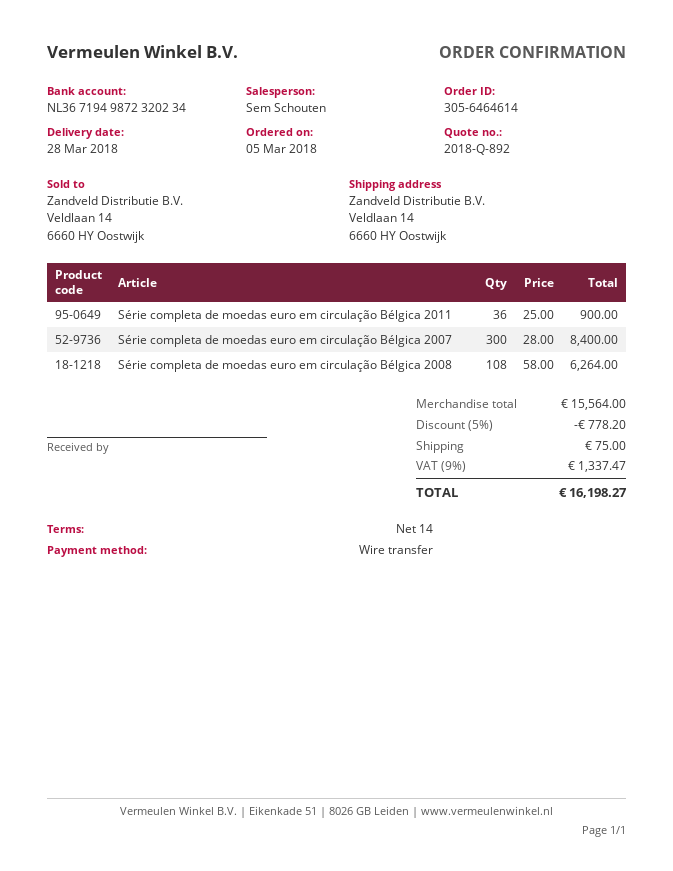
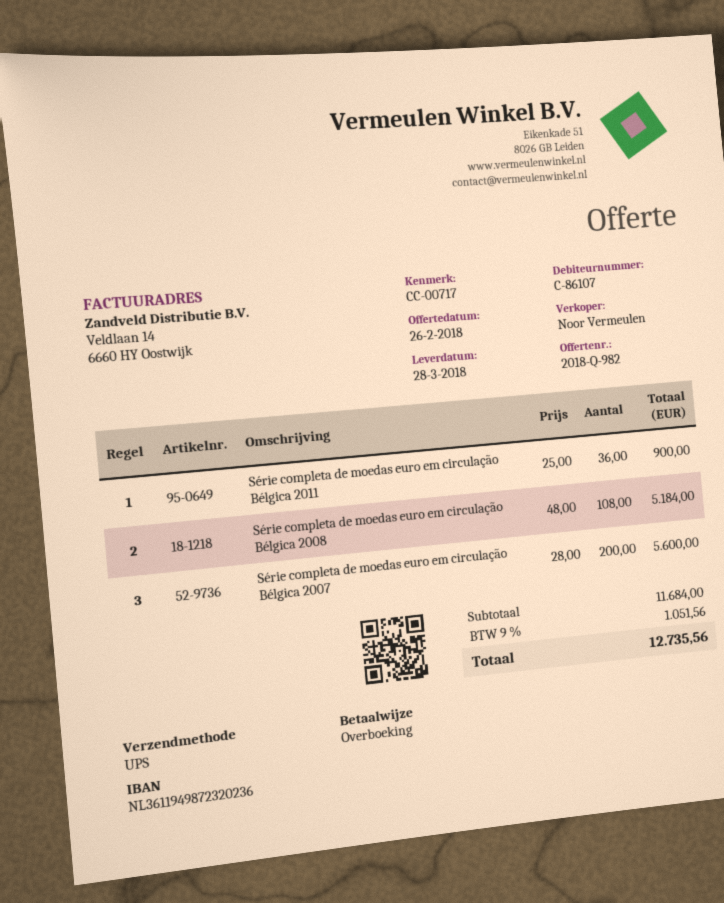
quote number: 2018-Q-892 -> 2018-Q-982
sales rep: Sem Schouten -> Noor Vermeulen
bank account: NL3671949872320234 -> NL3611949872320236
Série completa de moedas euro em circulação Bélgica 2007: 300 x 28.00 = 8400.00 -> 200 x 28.00 = 5600.00
Série completa de moedas euro em circulação Bélgica 2008: 108 x 58.00 = 6264.00 -> 108 x 48.00 = 5184.00
subtotal: 15564.00 -> 11684.00
discount: 5% = 778.20 -> none
shipping: 75.00 -> none
tax: 9% = 1337.47 -> 9% = 1051.56
total: 16198.27 -> 12735.56

